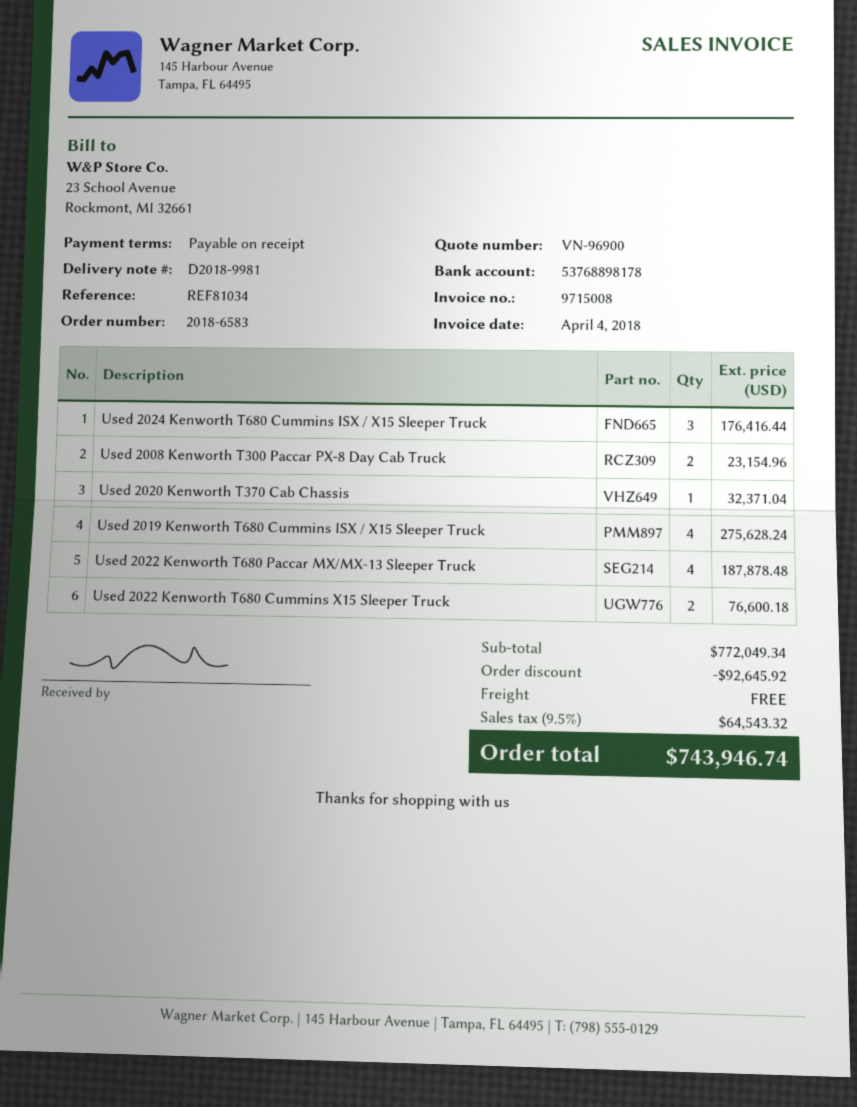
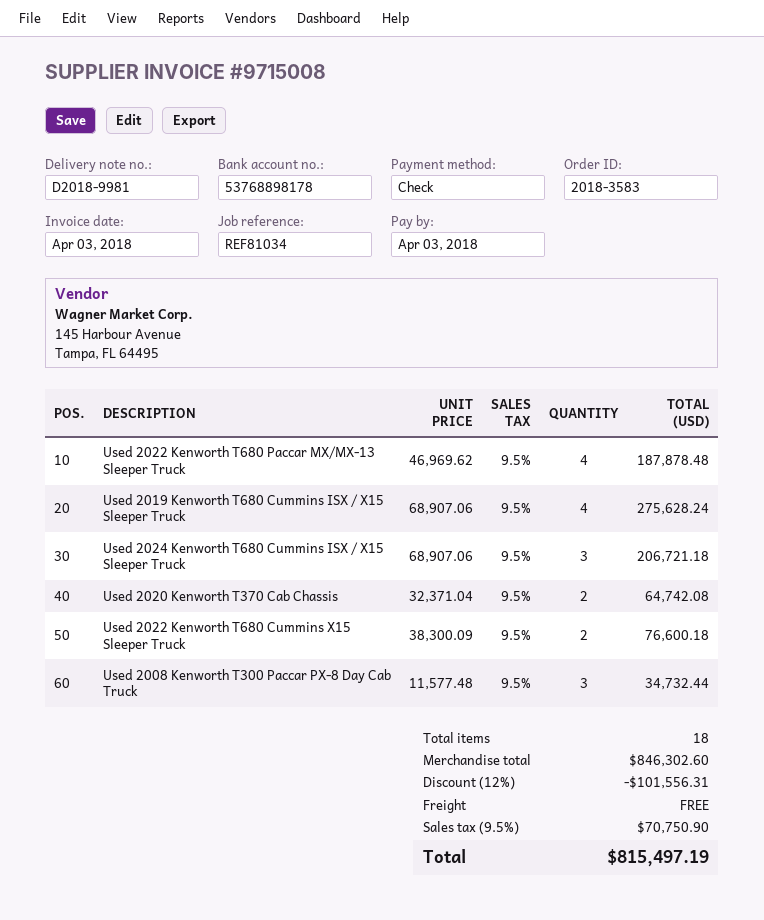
order number: 2018-6583 -> 2018-3583
invoice date: 2018-04-04 -> 2018-04-03
Used 2024 Kenworth T680 Cummins ISX / X15 Sleeper Truck: 3 for 176416.44 -> 3 for 206721.18
Used 2008 Kenworth T300 Paccar PX-8 Day Cab Truck: 2 for 23154.96 -> 3 for 34732.44
Used 2020 Kenworth T370 Cab Chassis: 1 for 32371.04 -> 2 for 64742.08
subtotal: 772049.34 -> 846302.60
discount: 92645.92 -> 101556.31
tax: 9.5% = 64543.32 -> 9.5% = 70750.90
total: 743946.74 -> 815497.19

